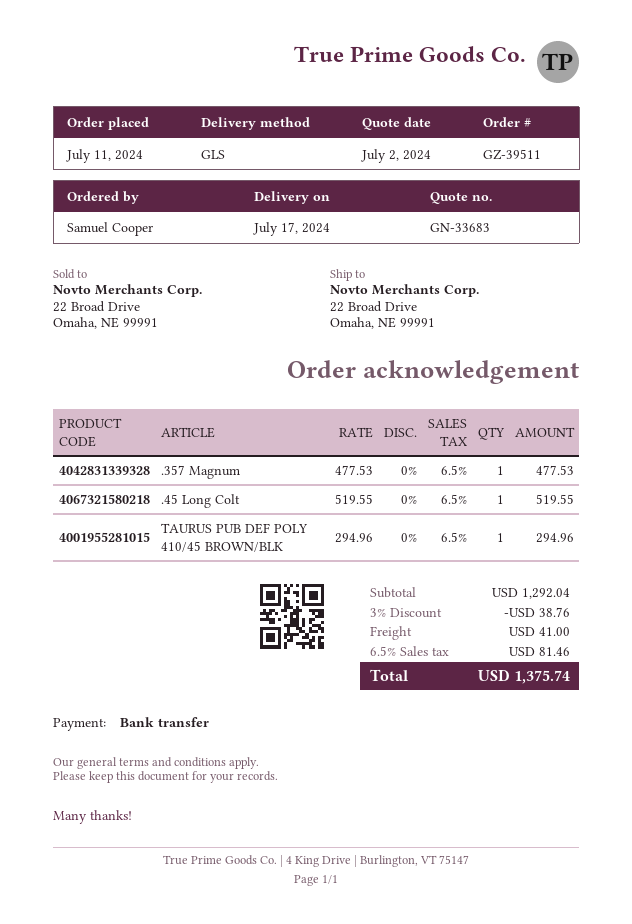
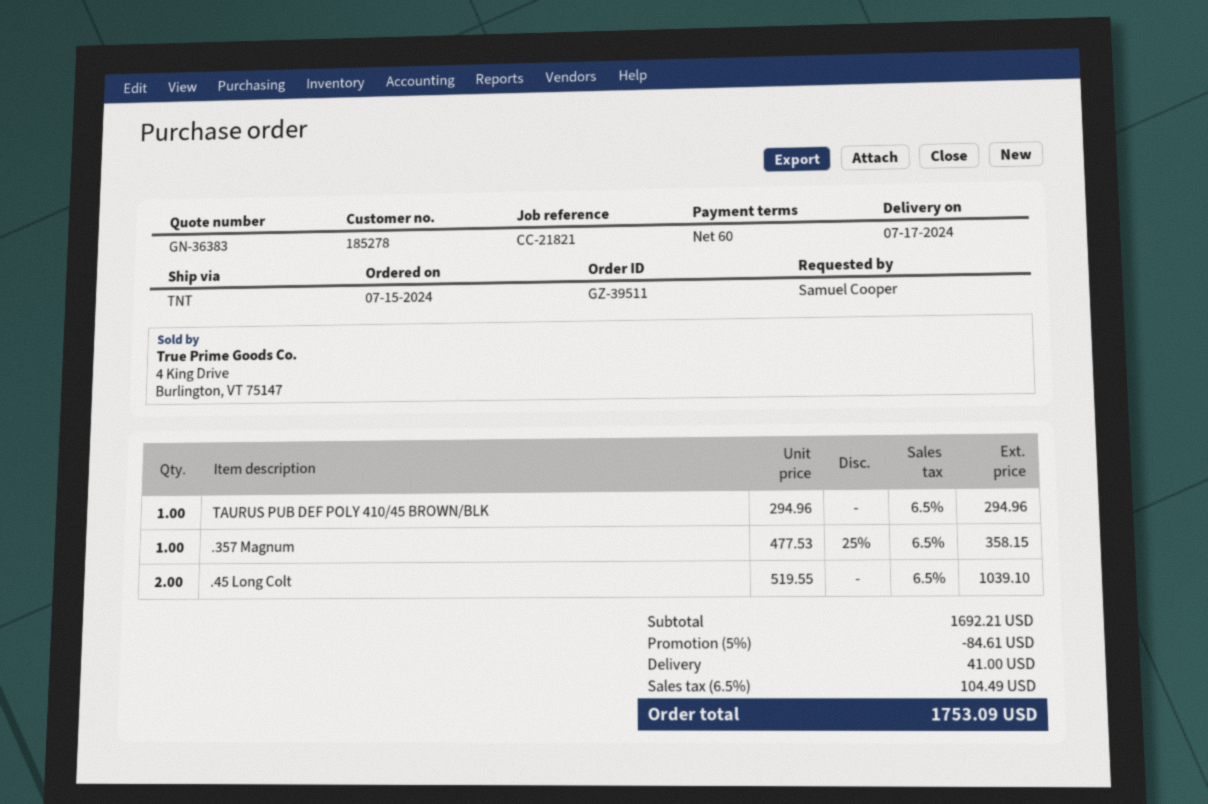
quote number: GN-33683 -> GN-36383
order date: 2024-07-11 -> 2024-07-15
shipping method: GLS -> TNT
.357 Magnum: 1 x 477.53 = 477.53 -> 1 x 477.53 - 25% = 358.15
.45 Long Colt: 1 x 519.55 = 519.55 -> 2 x 519.55 = 1039.10
subtotal: 1292.04 -> 1692.21
discount: 3% = 38.76 -> 5% = 84.61
tax: 6.5% = 81.46 -> 6.5% = 104.49
total: 1375.74 -> 1753.09

